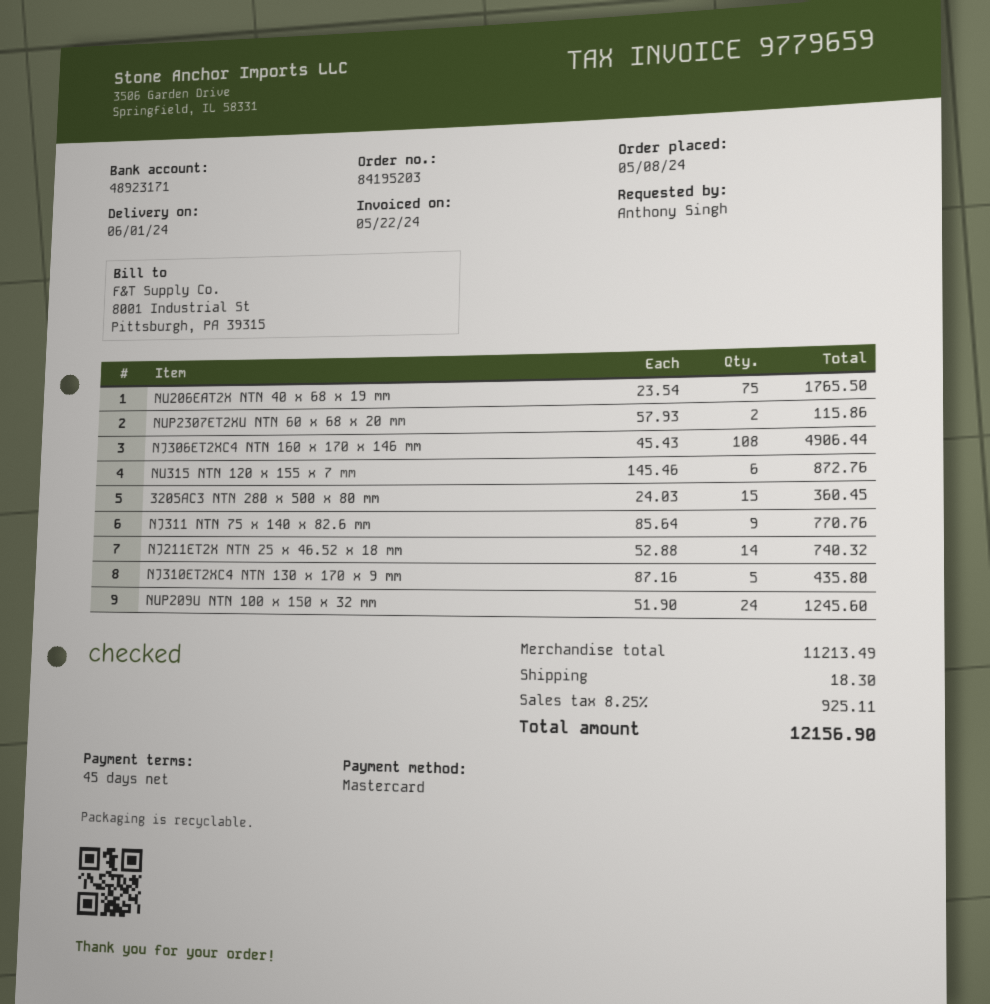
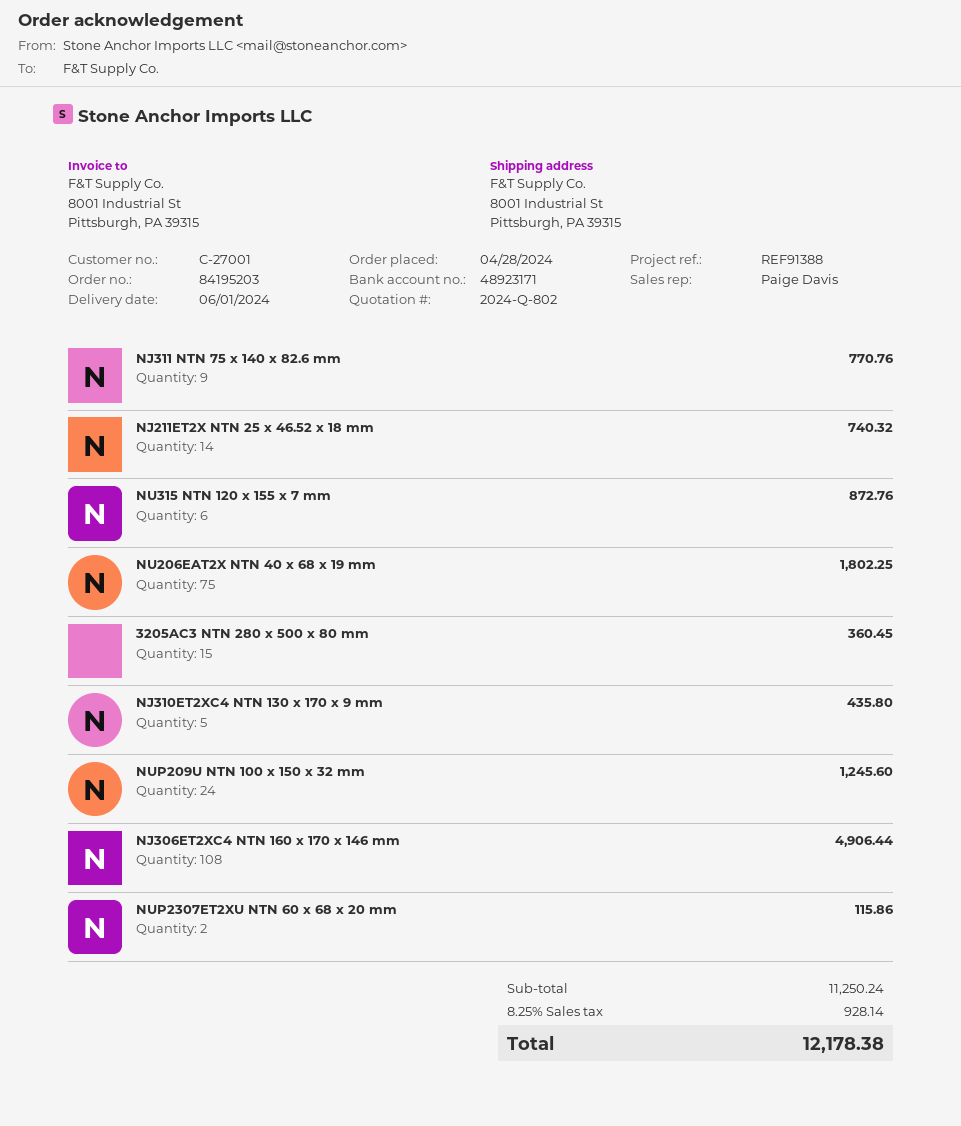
order date: 2024-05-08 -> 2024-04-28
NU206EAT2X NTN 40 x 68 x 19 mm: 75 for 1765.50 -> 75 for 1802.25
subtotal: 11213.49 -> 11250.24
shipping: 18.30 -> none
tax: 8.25% = 925.11 -> 8.25% = 928.14
total: 12156.90 -> 12178.38

